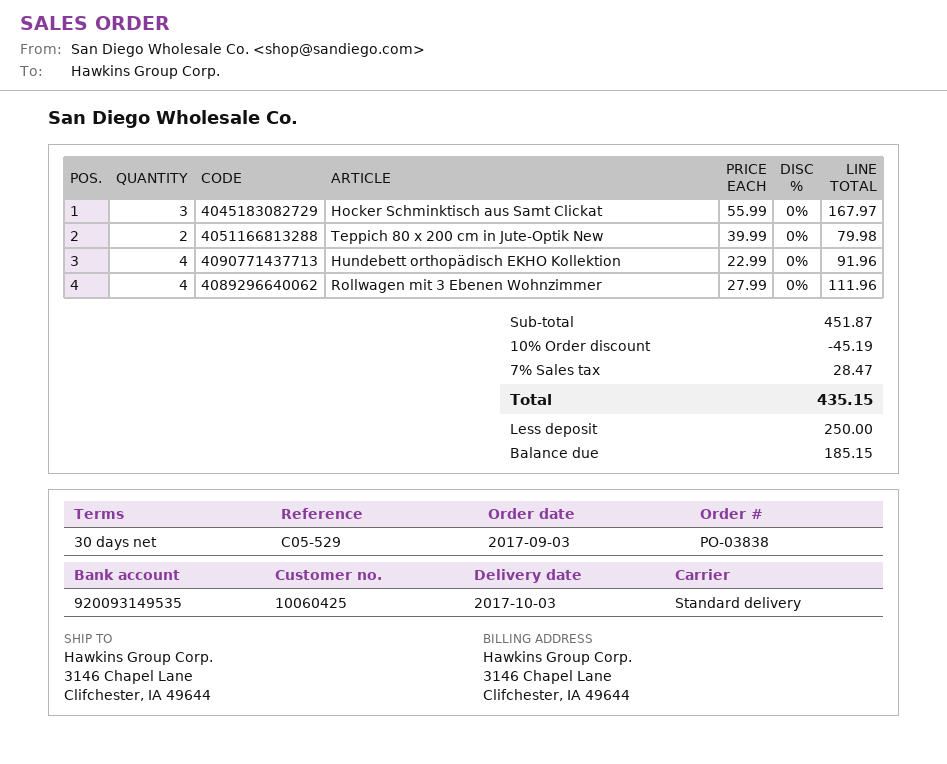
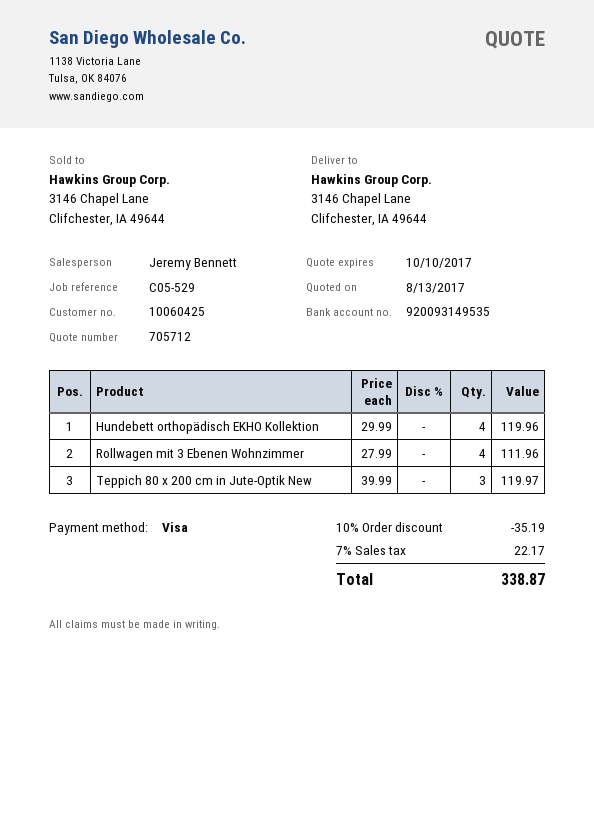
Hocker Schminktisch aus Samt Clickat: 3 x 55.99 = 167.97 -> none
Teppich 80 x 200 cm in Jute-Optik New: 2 x 39.99 = 79.98 -> 3 x 39.99 = 119.97
Hundebett orthopädisch EKHO Kollektion: 4 x 22.99 = 91.96 -> 4 x 29.99 = 119.96
discount: 10% = 45.19 -> 10% = 35.19
tax: 7% = 28.47 -> 7% = 22.17
total: 435.15 -> 338.87

